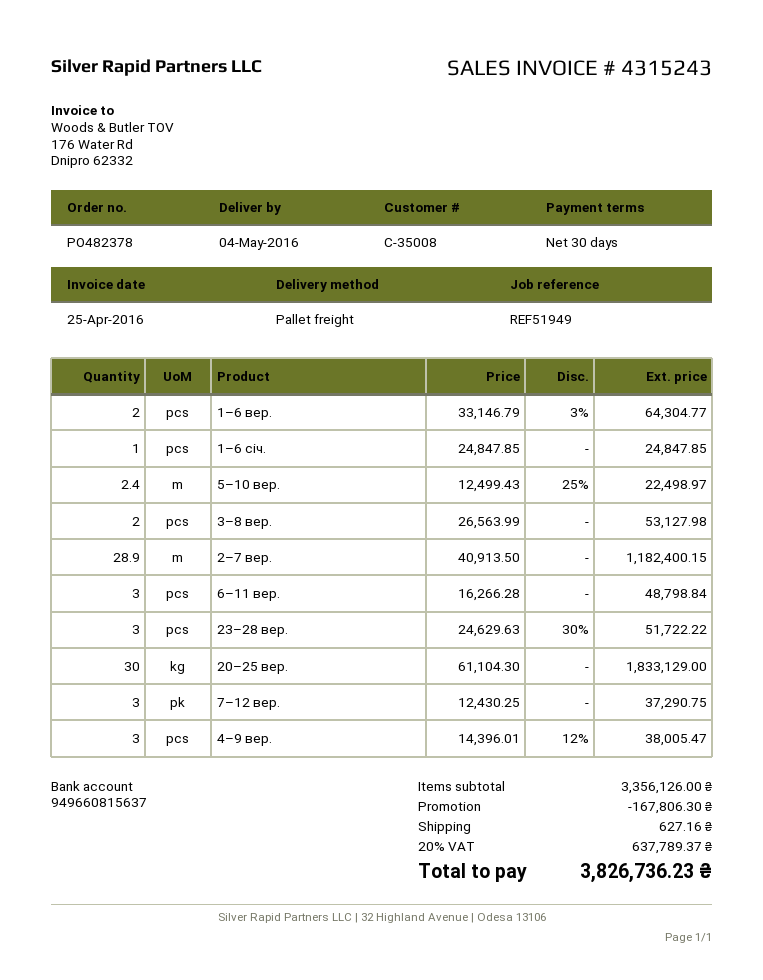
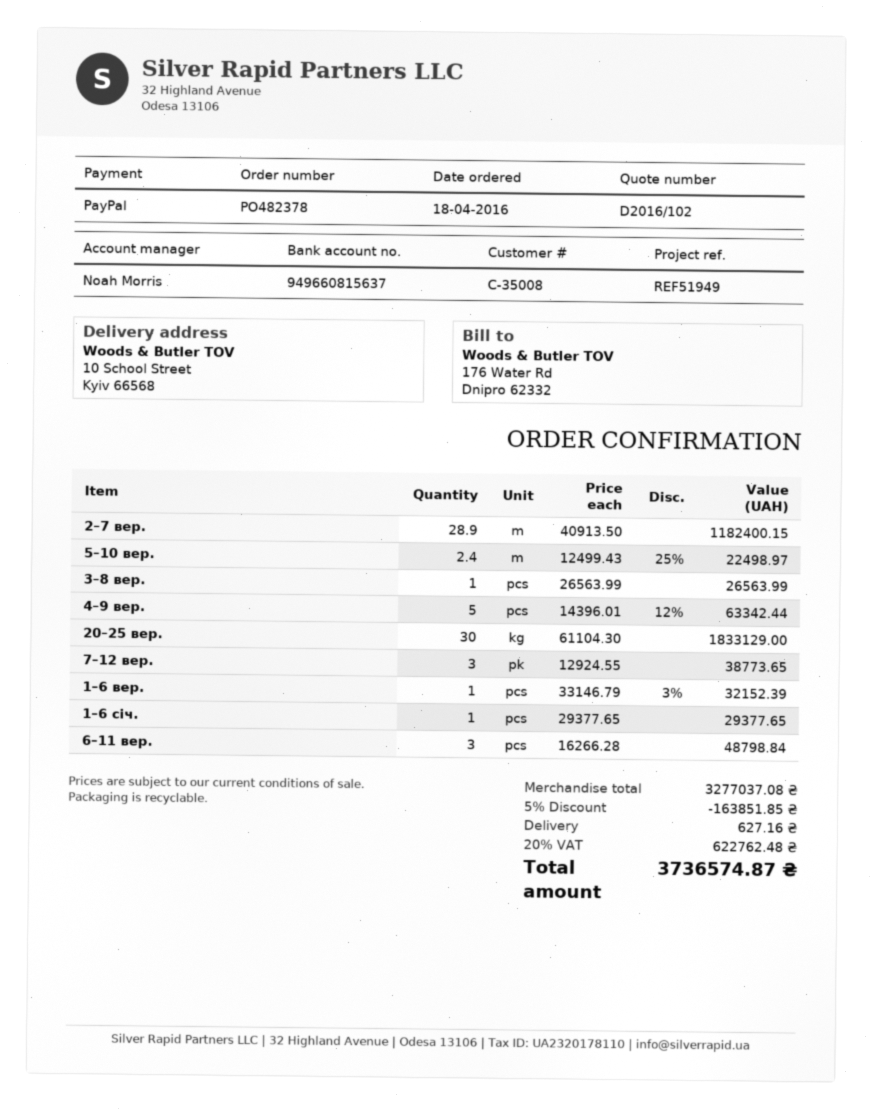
1–6 вер.: 2 x 33146.79 - 3% = 64304.77 -> 1 x 33146.79 - 3% = 32152.39
1–6 січ.: 1 x 24847.85 = 24847.85 -> 1 x 29377.65 = 29377.65
3–8 вер.: 2 x 26563.99 = 53127.98 -> 1 x 26563.99 = 26563.99
23–28 вер.: 3 x 24629.63 - 30% = 51722.22 -> none
7–12 вер.: 3 x 12430.25 = 37290.75 -> 3 x 12924.55 = 38773.65
4–9 вер.: 3 x 14396.01 - 12% = 38005.47 -> 5 x 14396.01 - 12% = 63342.44
subtotal: 3356126.00 -> 3277037.08
discount: 167806.30 -> 163851.85
tax: 20% = 637789.37 -> 20% = 622762.48
total: 3826736.23 -> 3736574.87

